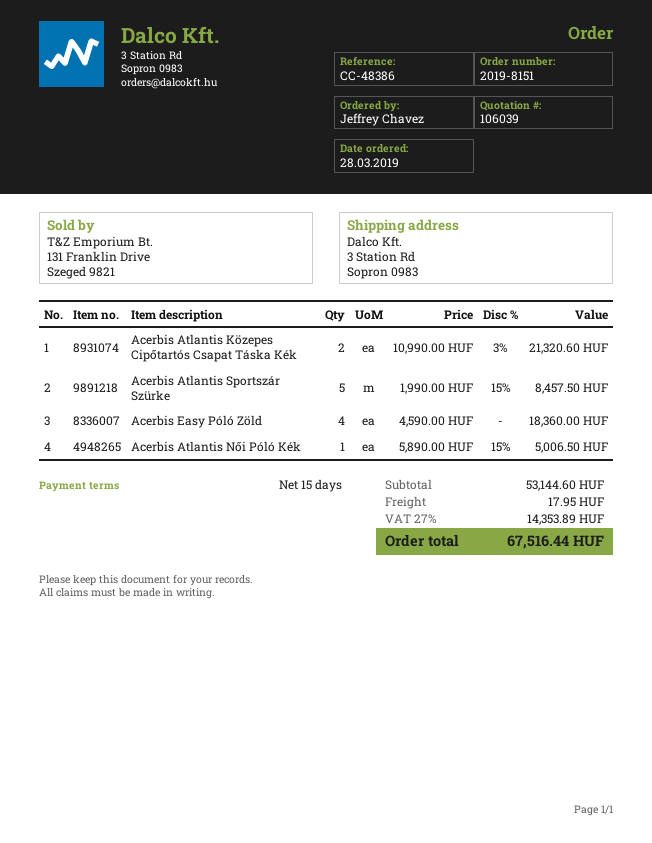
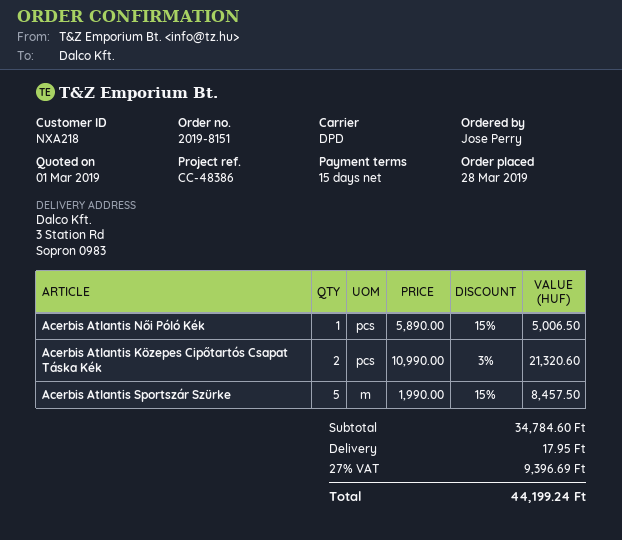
ordered by: Jeffrey Chavez -> Jose Perry
Acerbis Easy Póló Zöld: 4 x 4590.00 = 18360.00 -> none
subtotal: 53144.60 -> 34784.60
tax: 27% = 14353.89 -> 27% = 9396.69
total: 67516.44 -> 44199.24

